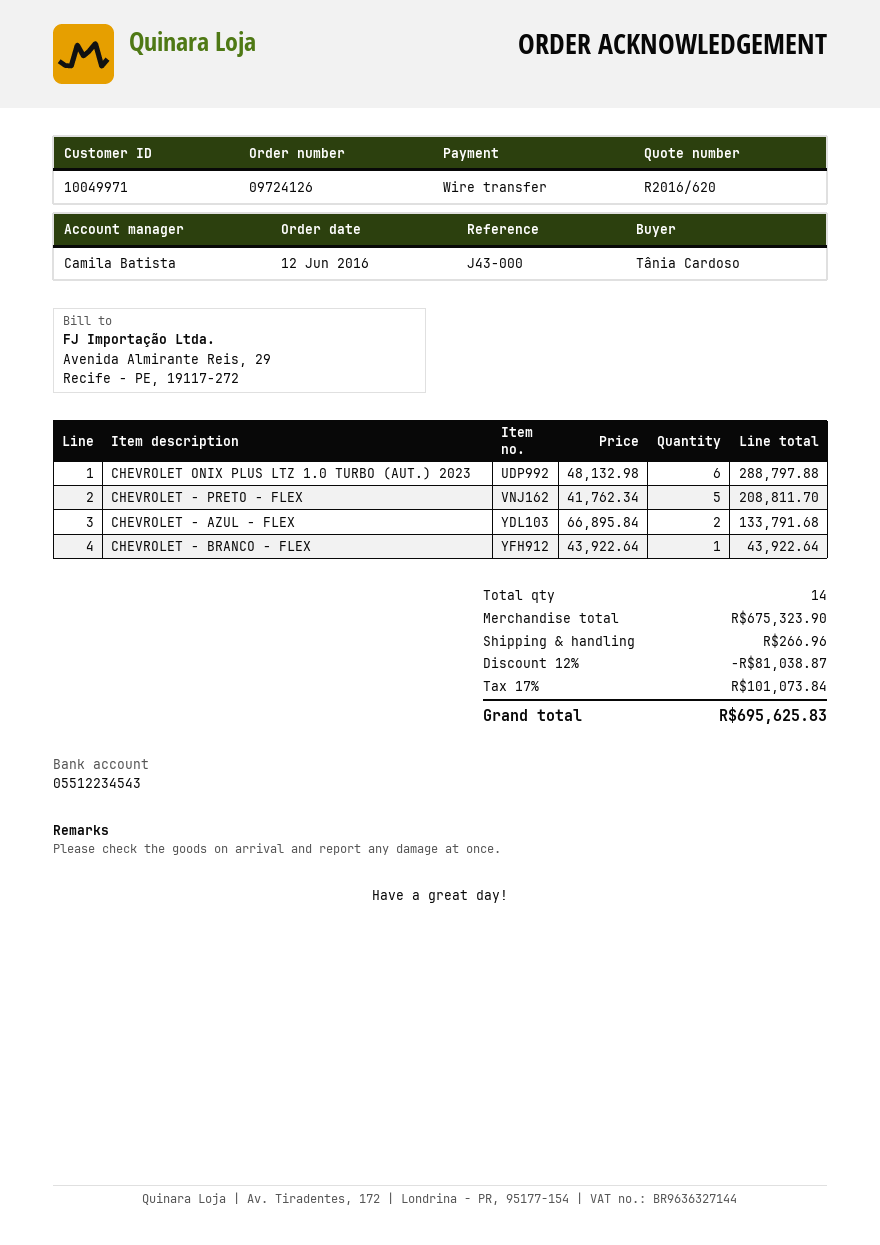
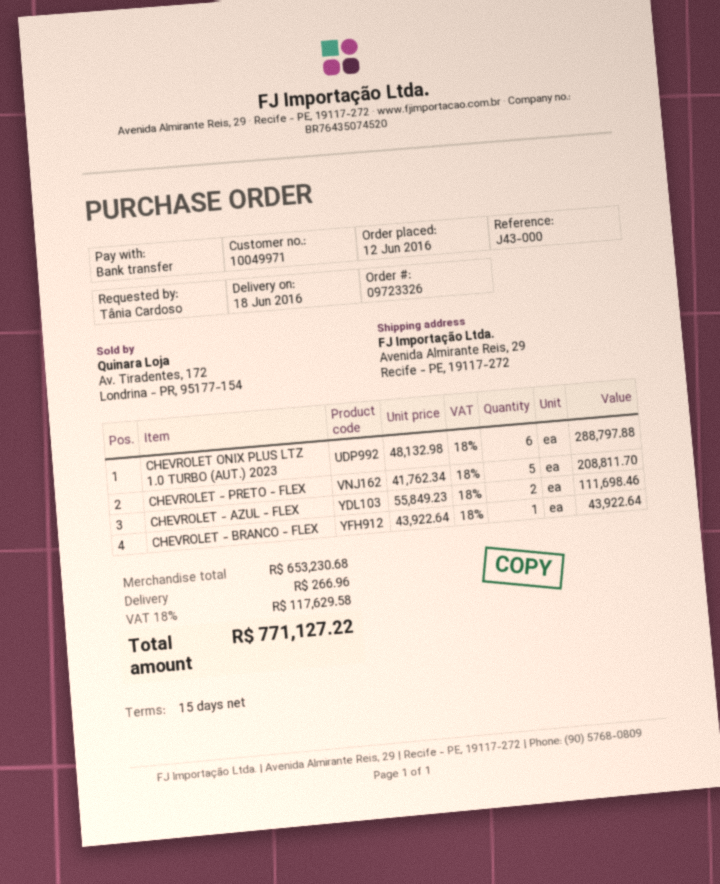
order number: 09724126 -> 09723326
CHEVROLET - AZUL - FLEX: 2 x 66895.84 = 133791.68 -> 2 x 55849.23 = 111698.46
subtotal: 675323.90 -> 653230.68
discount: 12% = 81038.87 -> none
tax: 17% = 101073.84 -> 18% = 117629.58
total: 695625.83 -> 771127.22

